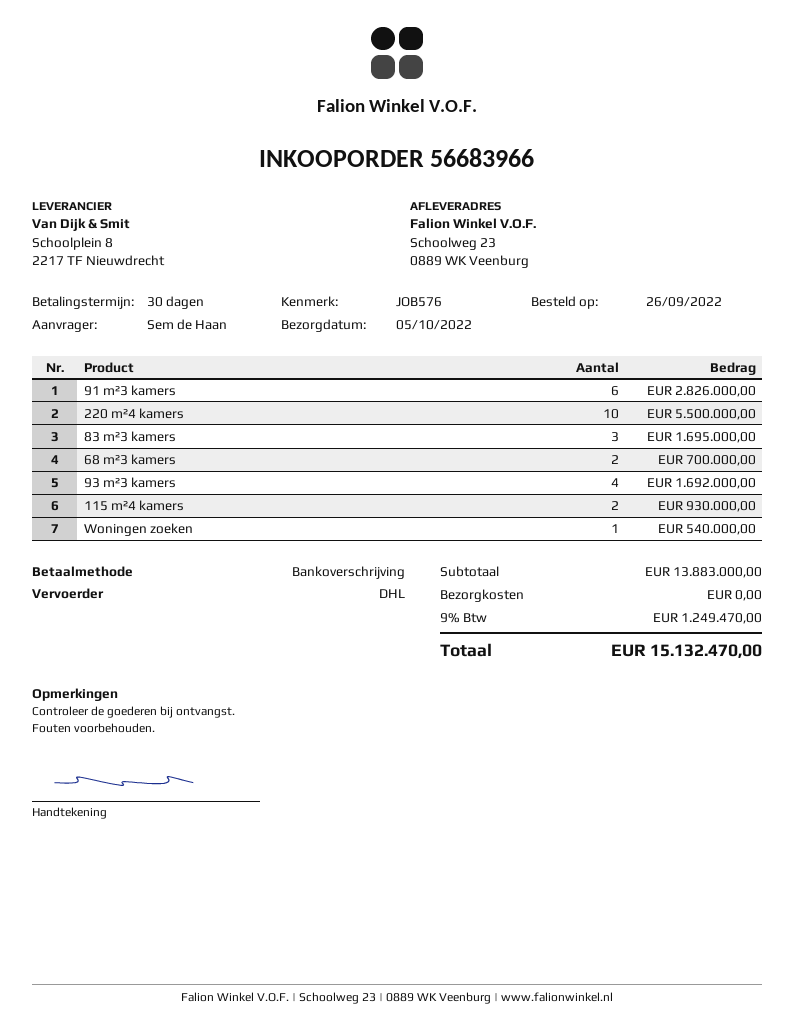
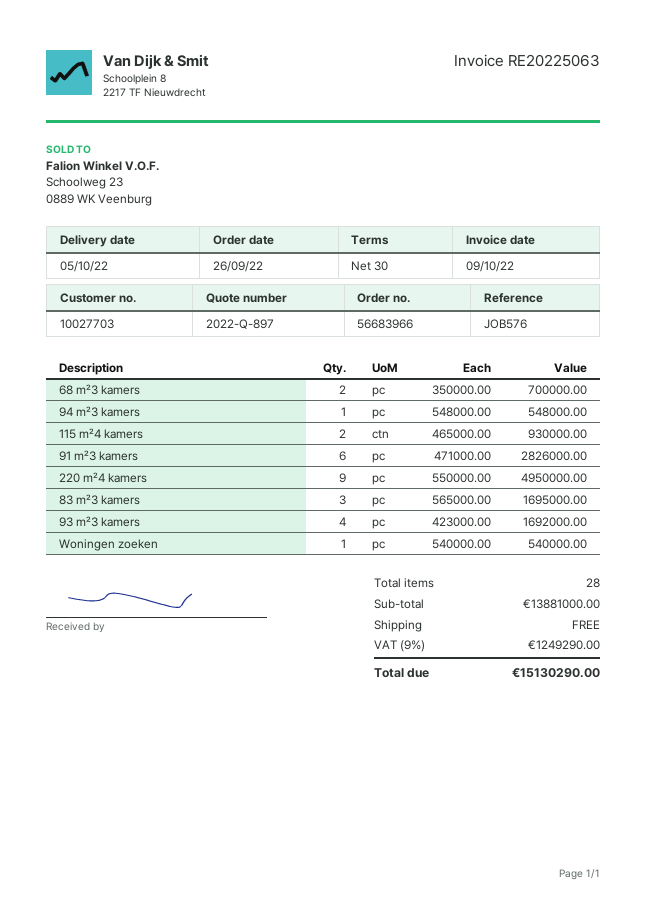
220 m²4 kamers: 10 for 5500000.00 -> 9 for 4950000.00
94 m²3 kamers: none -> 1 for 548000.00
subtotal: 13883000.00 -> 13881000.00
tax: 9% = 1249470.00 -> 9% = 1249290.00
total: 15132470.00 -> 15130290.00

